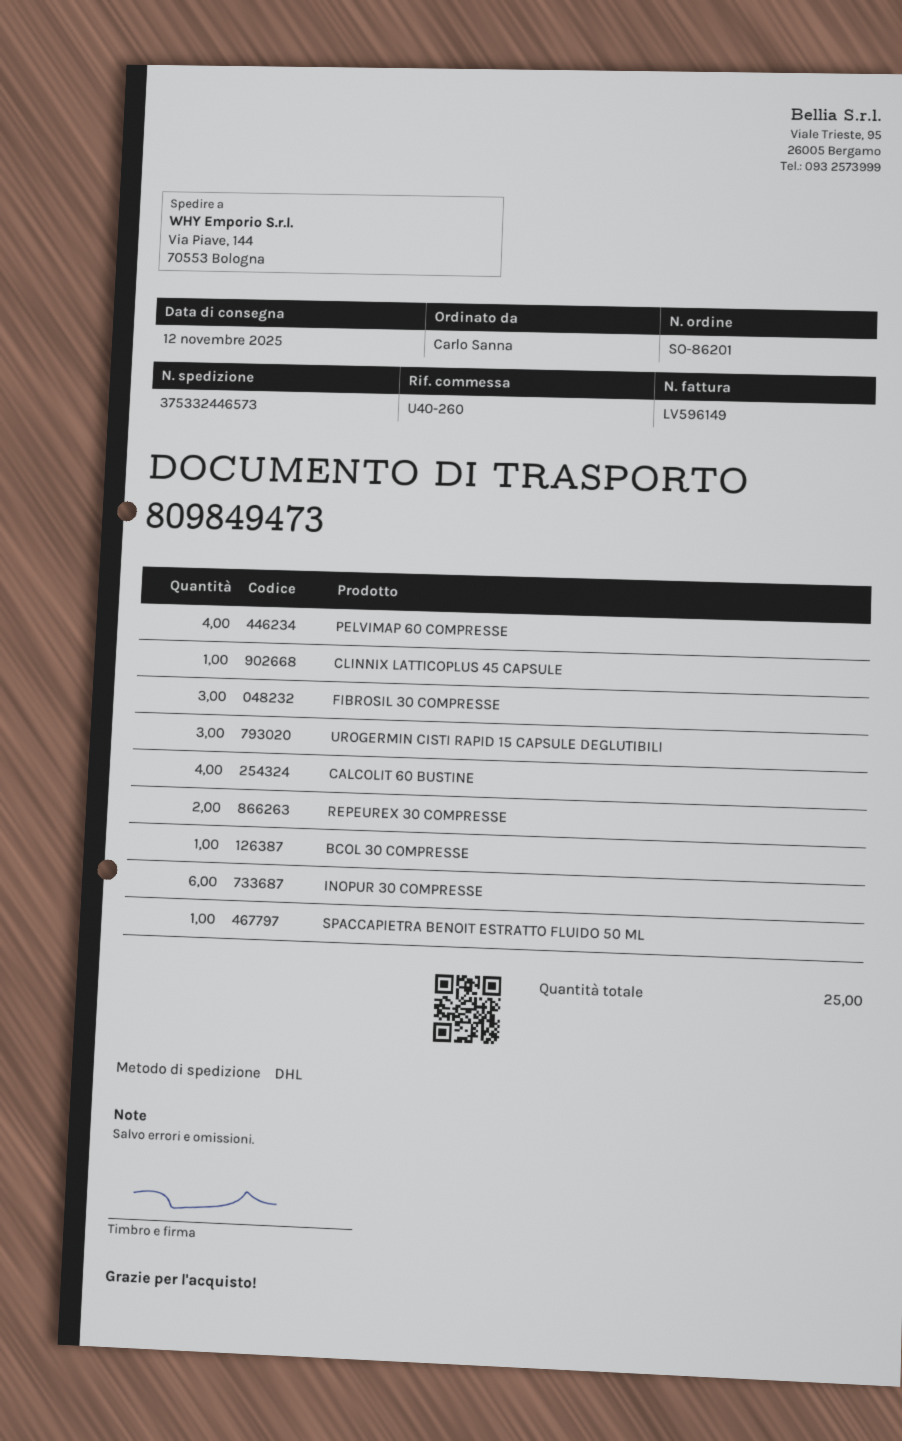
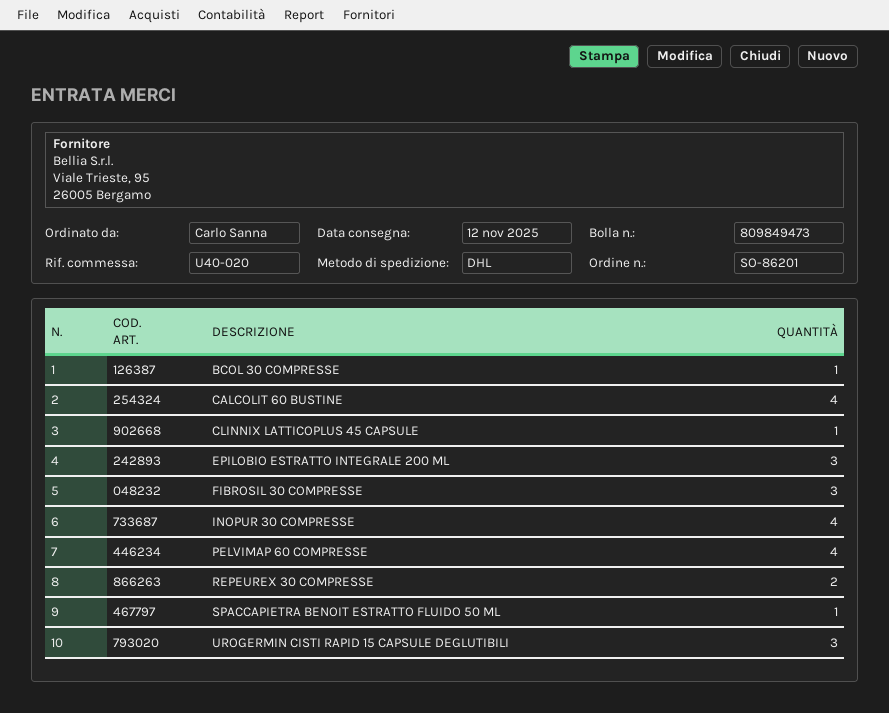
reference: U40-260 -> U40-020
INOPUR 30 COMPRESSE: 6 -> 4
EPILOBIO ESTRATTO INTEGRALE 200 ML: none -> 3

